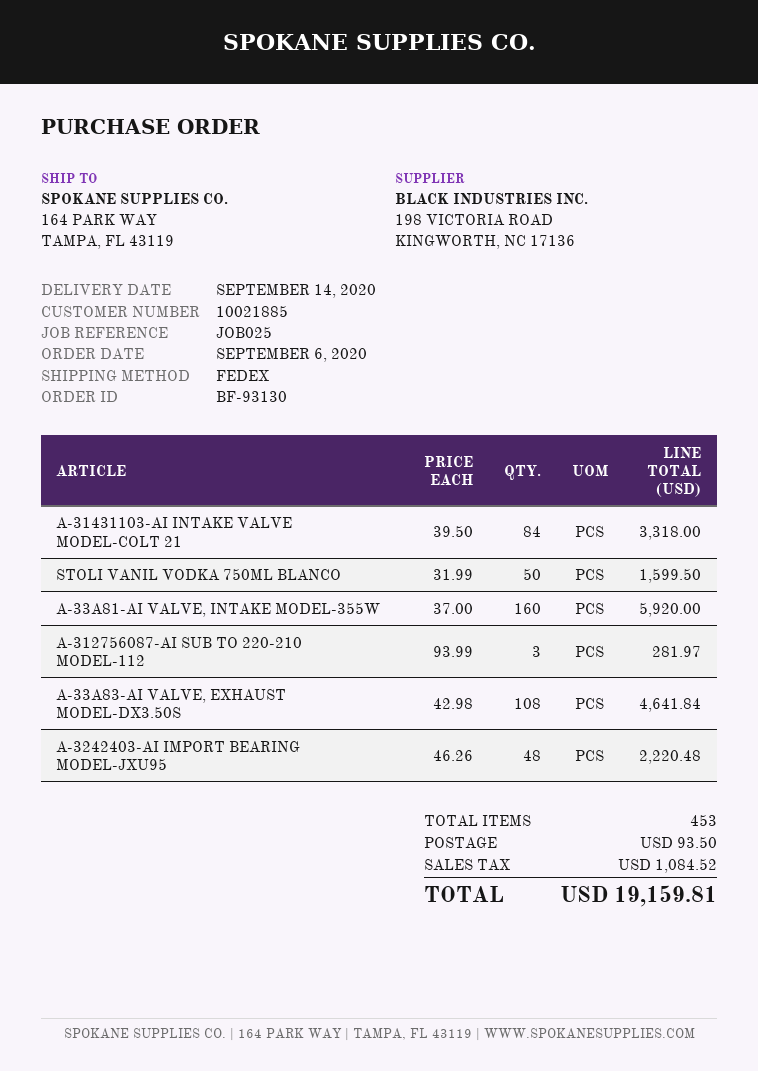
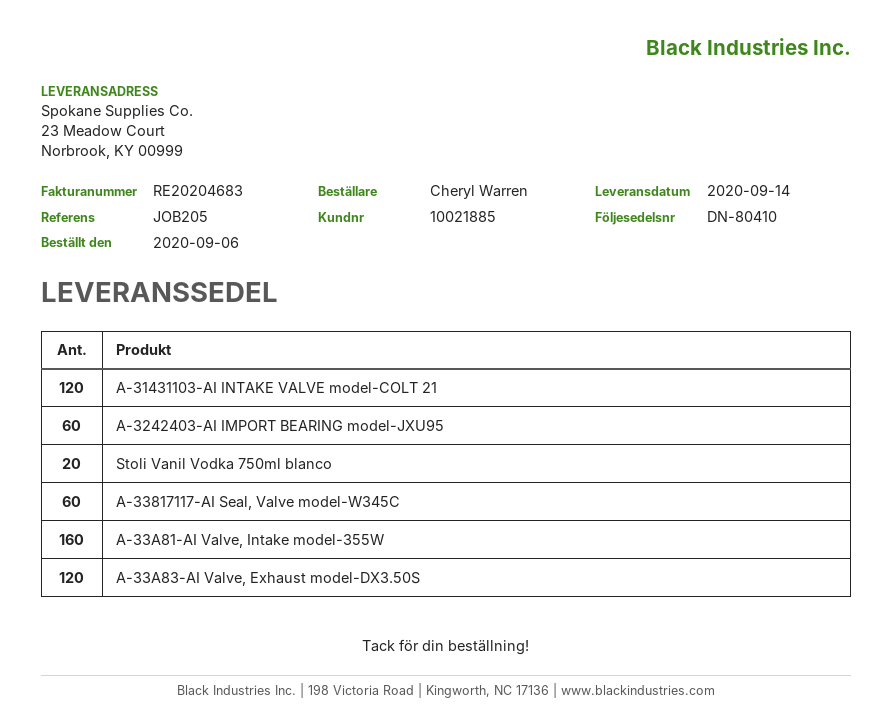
reference: JOB025 -> JOB205
ship to: 164 PARK WAY, TAMPA, FL 43119 -> 23 Meadow Court, Norbrook, KY 00999
A-31431103-AI INTAKE VALVE MODEL-COLT 21: 84 -> 120
STOLI VANIL VODKA 750ML BLANCO: 50 -> 20
A-312756087-AI SUB TO 220-210 MODEL-112: 3 -> none
A-33A83-AI VALVE, EXHAUST MODEL-DX3.50S: 108 -> 120
A-3242403-AI IMPORT BEARING MODEL-JXU95: 48 -> 60
A-33817117-AI Seal, Valve model-W345C: none -> 60

